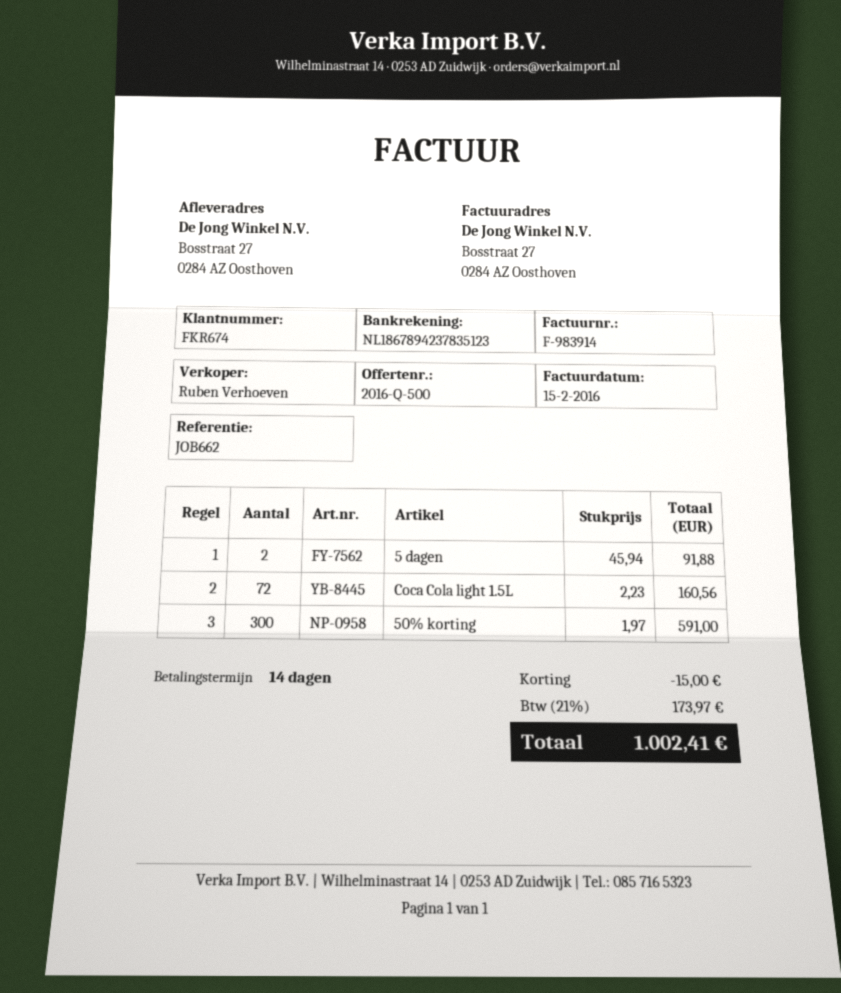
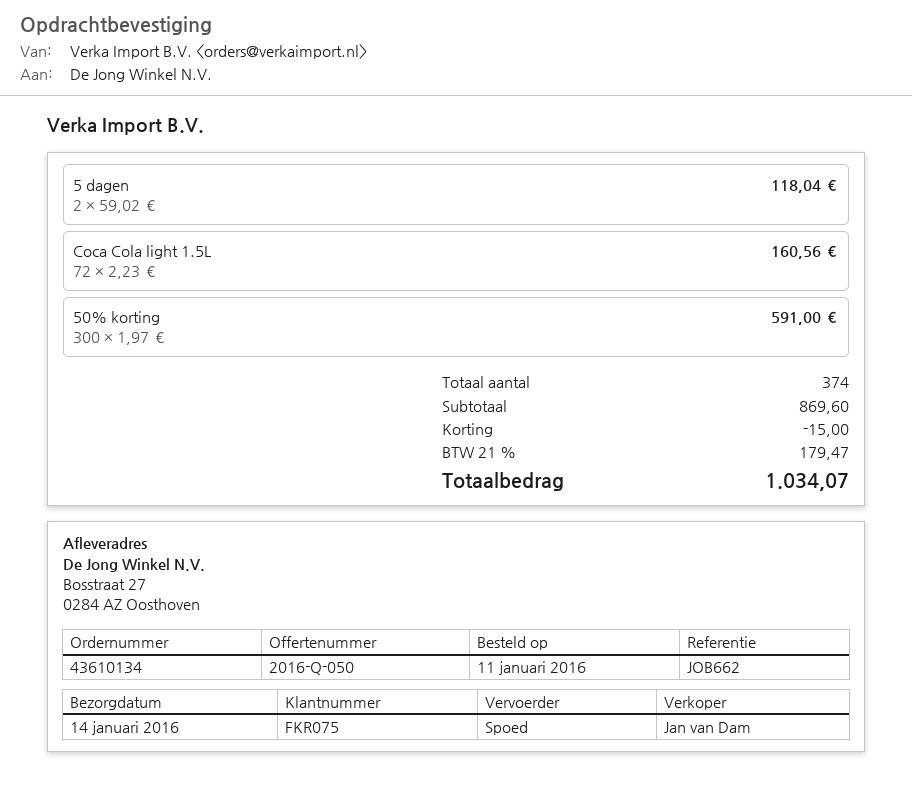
quote number: 2016-Q-500 -> 2016-Q-050
customer number: FKR674 -> FKR075
sales rep: Ruben Verhoeven -> Jan van Dam
5 dagen: 2 x 45.94 = 91.88 -> 2 x 59.02 = 118.04
tax: 21% = 173.97 -> 21% = 179.47
total: 1002.41 -> 1034.07

